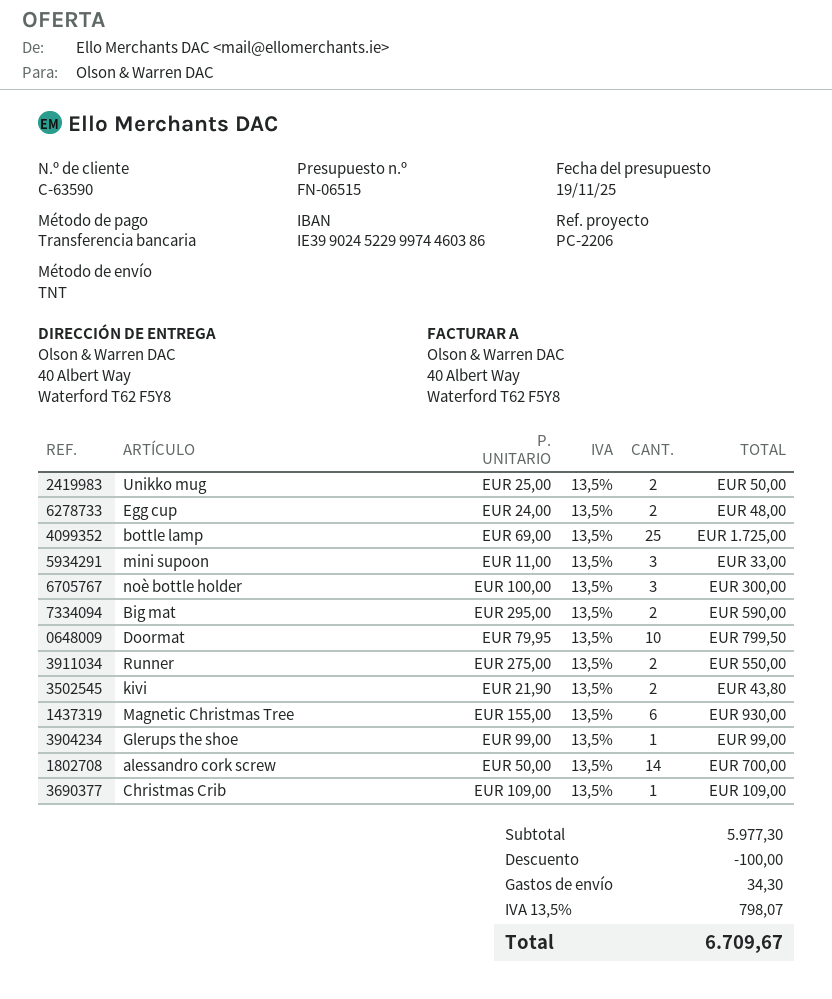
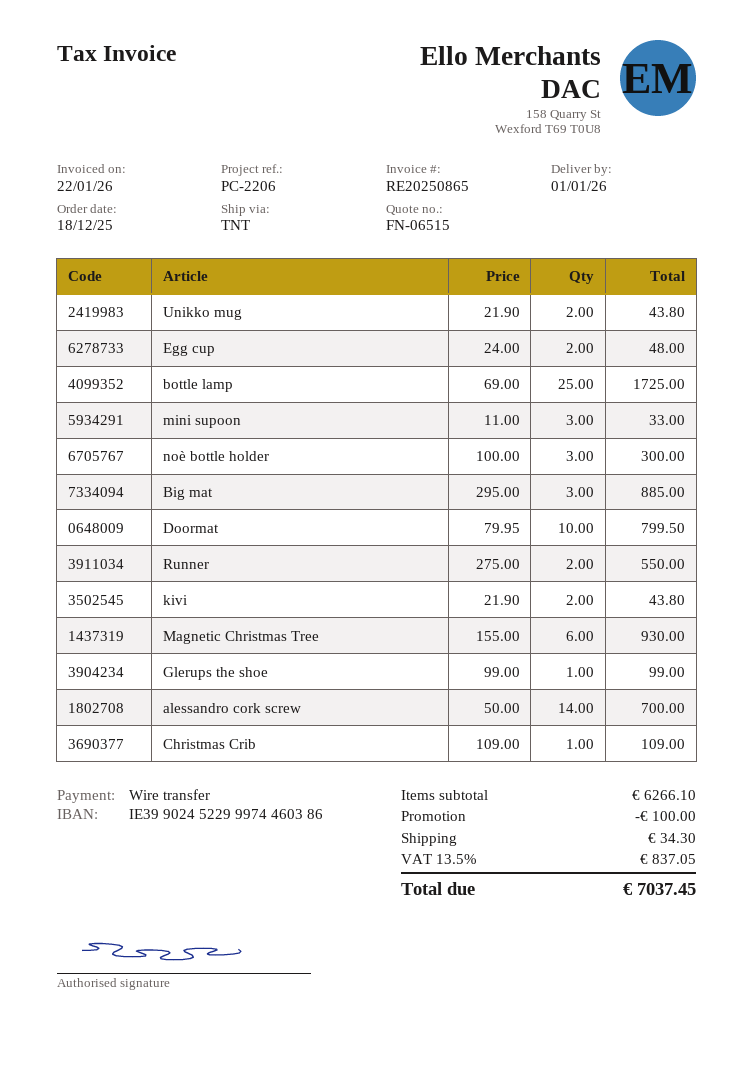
Unikko mug: 2 x 25.00 = 50.00 -> 2 x 21.90 = 43.80
Big mat: 2 x 295.00 = 590.00 -> 3 x 295.00 = 885.00
subtotal: 5977.30 -> 6266.10
tax: 13.5% = 798.07 -> 13.5% = 837.05
total: 6709.67 -> 7037.45

